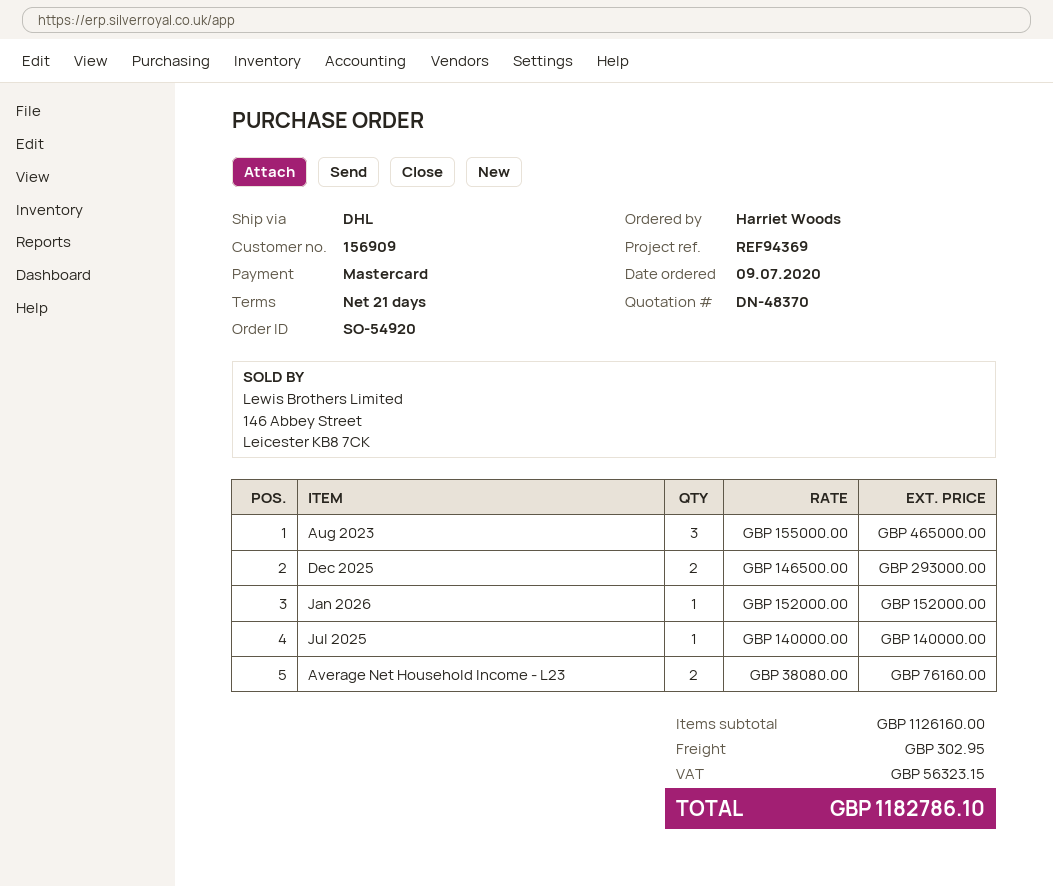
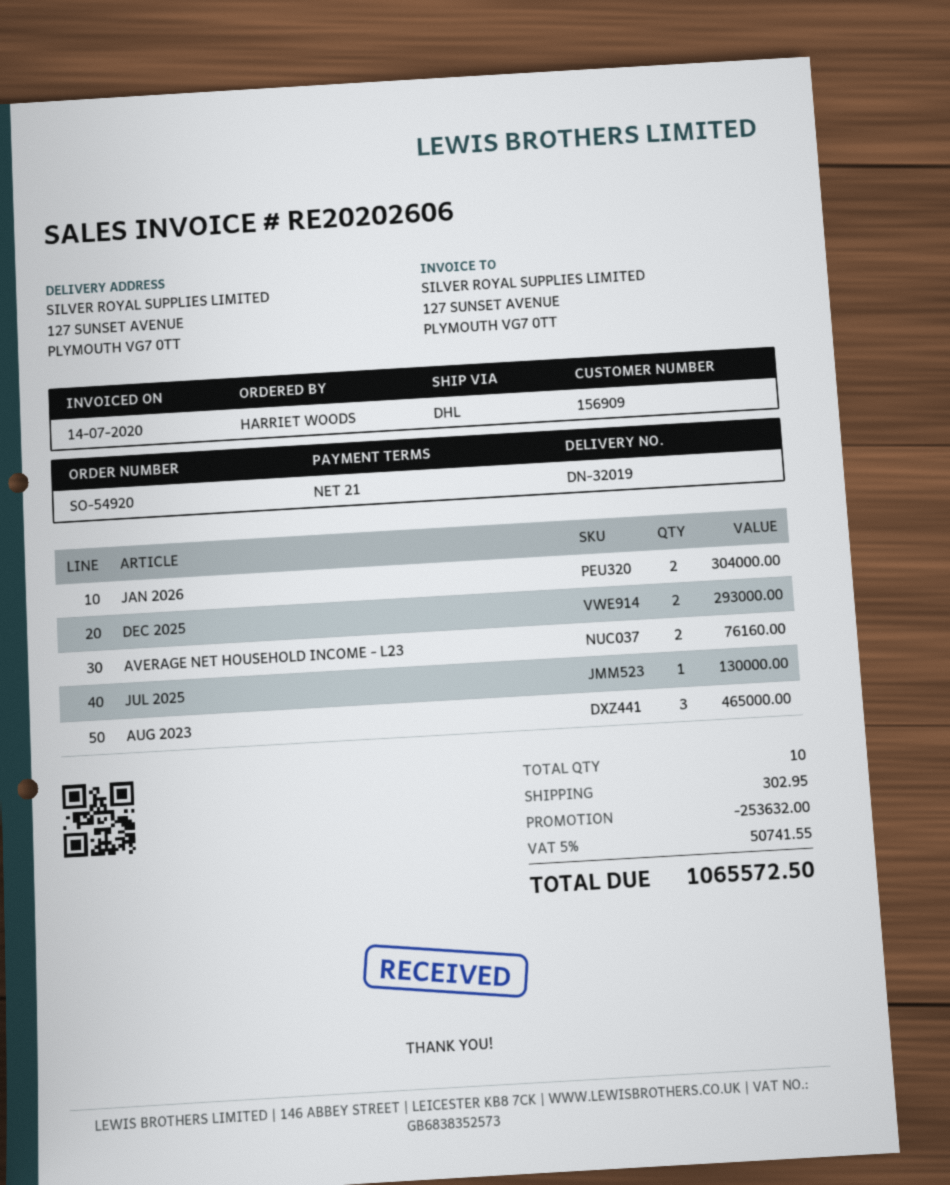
Jan 2026: 1 for 152000.00 -> 2 for 304000.00
Jul 2025: 1 for 140000.00 -> 1 for 130000.00
discount: none -> 253632.00
tax: 56323.15 -> 50741.55
total: 1182786.10 -> 1065572.50

